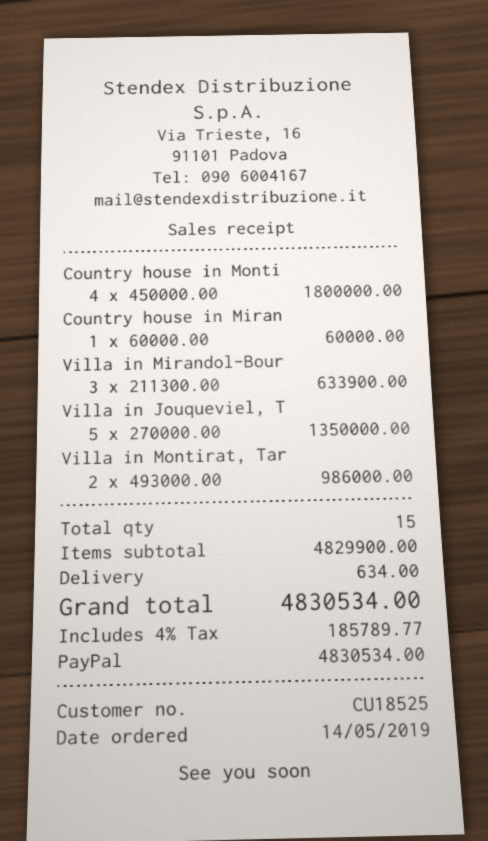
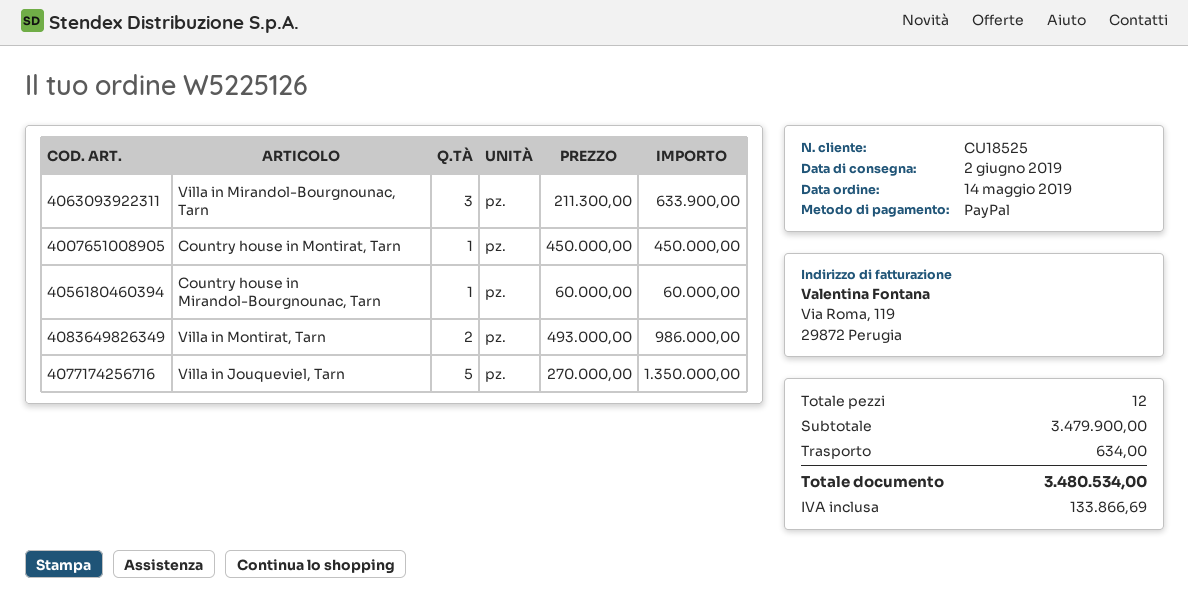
Country house in Monti: 4 x 450000.00 = 1800000.00 -> 1 x 450000.00 = 450000.00
total quantity: 15 -> 12
subtotal: 4829900.00 -> 3479900.00
tax: 185789.77 -> 133866.69
total: 4830534.00 -> 3480534.00

